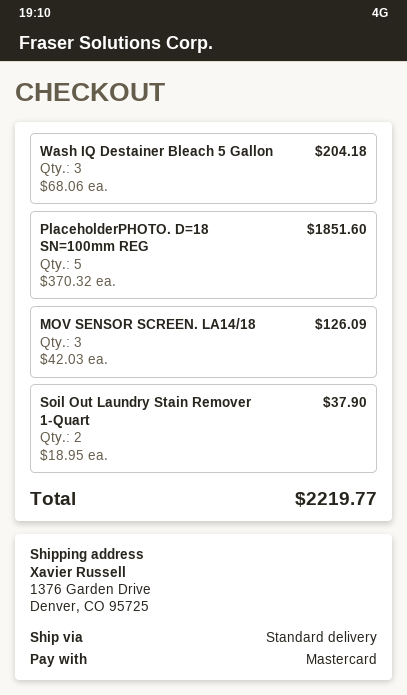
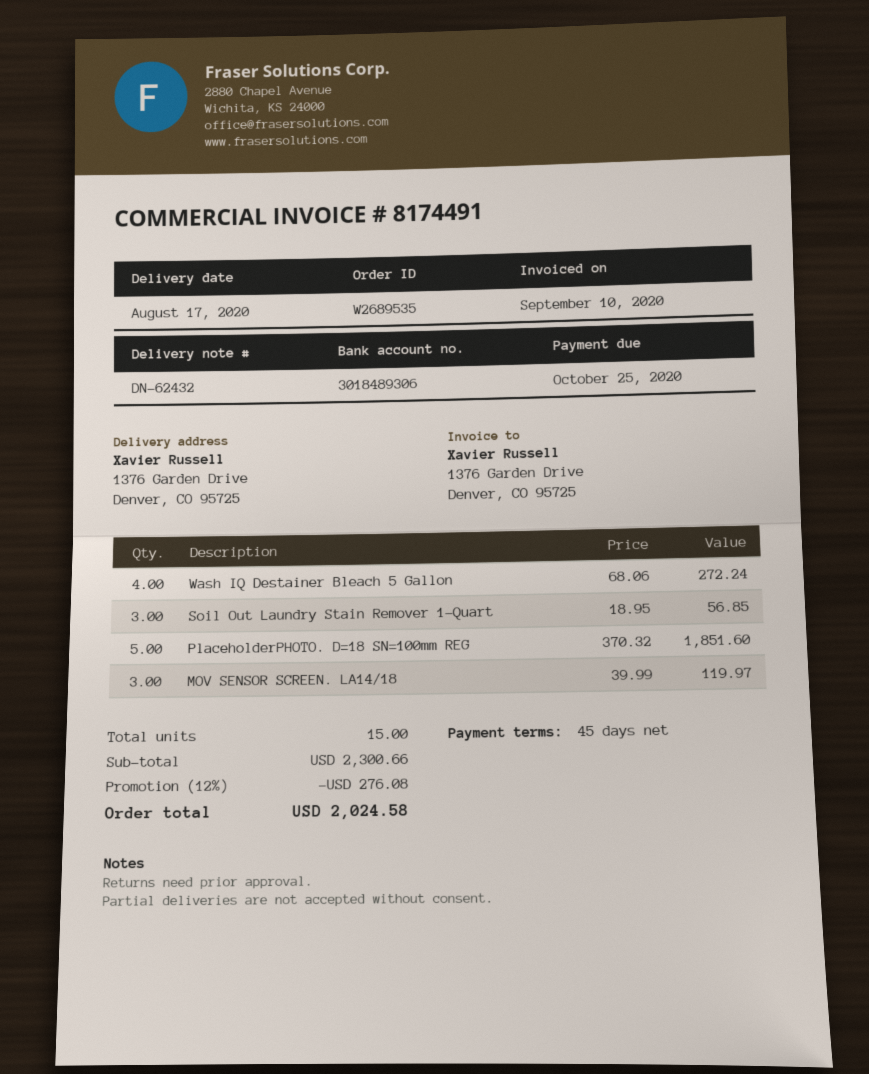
Wash IQ Destainer Bleach 5 Gallon: 3 x 68.06 = 204.18 -> 4 x 68.06 = 272.24
MOV SENSOR SCREEN. LA14/18: 3 x 42.03 = 126.09 -> 3 x 39.99 = 119.97
Soil Out Laundry Stain Remover 1-Quart: 2 x 18.95 = 37.90 -> 3 x 18.95 = 56.85
discount: none -> 12% = 276.08
total: 2219.77 -> 2024.58

